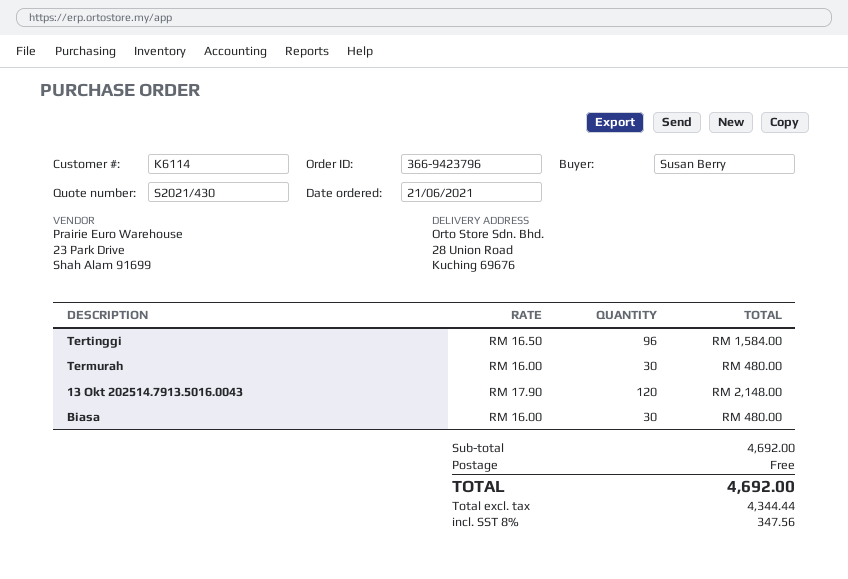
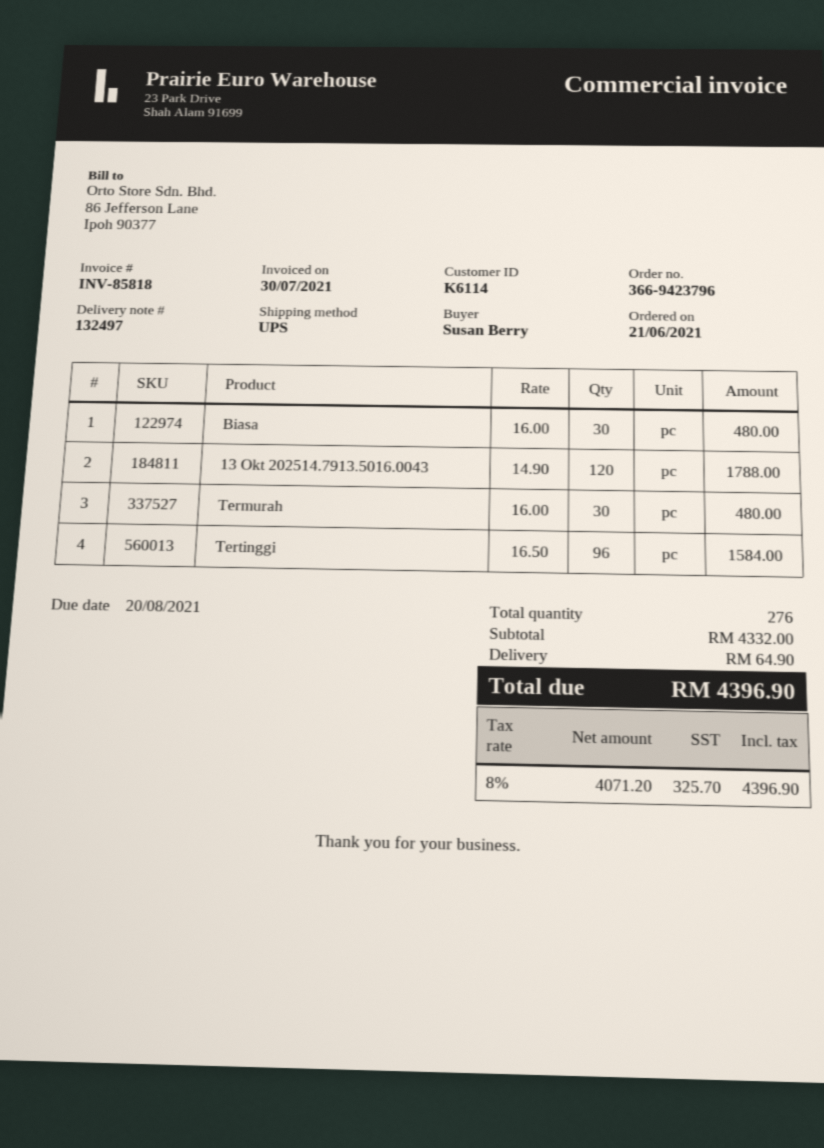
13 Okt 202514.7913.5016.0043: 120 x 17.90 = 2148.00 -> 120 x 14.90 = 1788.00
subtotal: 4692.00 -> 4332.00
shipping: 0.00 -> 64.90
net: 4344.44 -> 4071.20
tax: 8% = 347.56 -> 8% = 325.70
total: 4692.00 -> 4396.90

